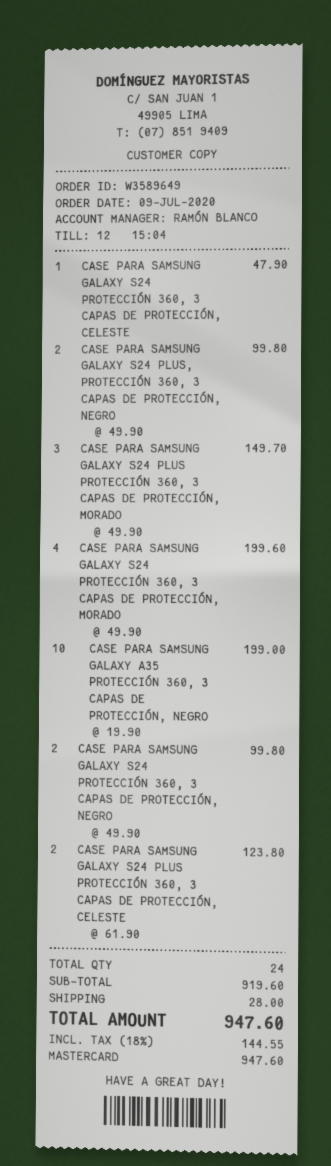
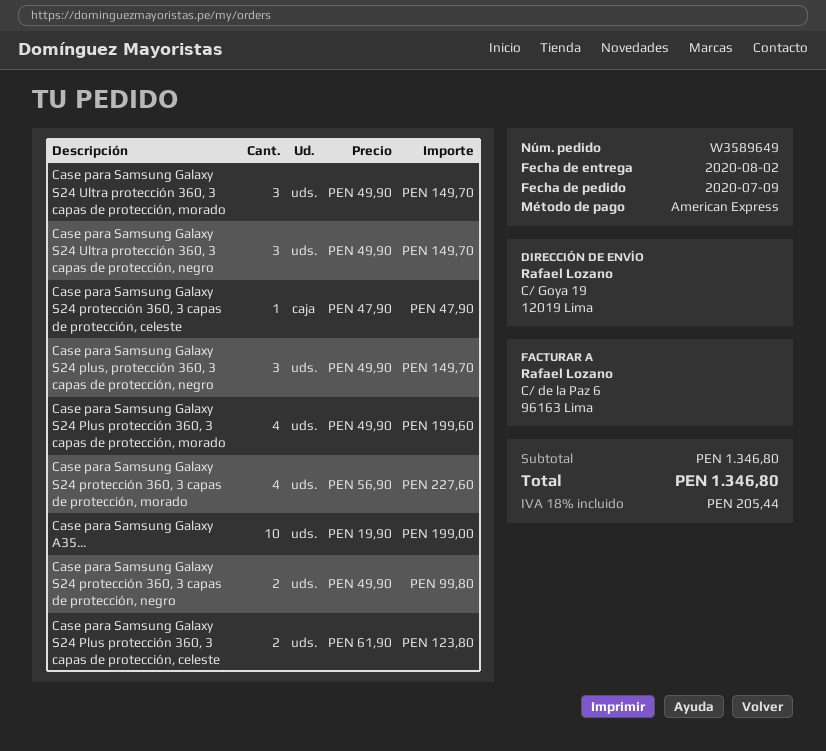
payment method: Mastercard -> American Express
CASE PARA SAMSUNG GALAXY S24 PLUS, PROTECCIÓN 360, 3 CAPAS DE PROTECCIÓN, NEGRO: 2 x 49.90 = 99.80 -> 3 x 49.90 = 149.70
CASE PARA SAMSUNG GALAXY S24 PLUS PROTECCIÓN 360, 3 CAPAS DE PROTECCIÓN, MORADO: 3 x 49.90 = 149.70 -> 4 x 49.90 = 199.60
CASE PARA SAMSUNG GALAXY S24 PROTECCIÓN 360, 3 CAPAS DE PROTECCIÓN, MORADO: 4 x 49.90 = 199.60 -> 4 x 56.90 = 227.60
Case para Samsung Galaxy S24 Ultra protección 360, 3 capas de protección, morado: none -> 3 x 49.90 = 149.70
Case para Samsung Galaxy S24 Ultra protección 360, 3 capas de protección, negro: none -> 3 x 49.90 = 149.70
subtotal: 919.60 -> 1346.80
shipping: 28.00 -> none
tax: 18% = 144.55 -> 18% = 205.44
total: 947.60 -> 1346.80

